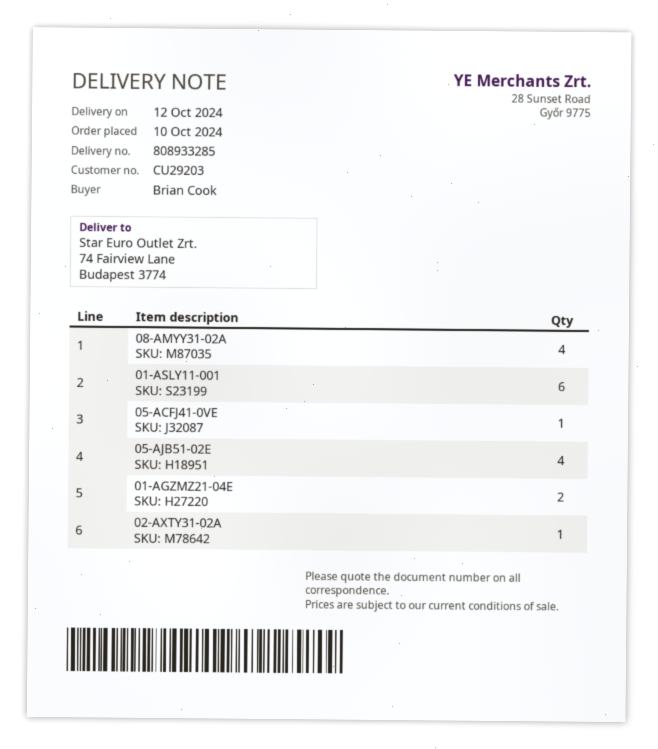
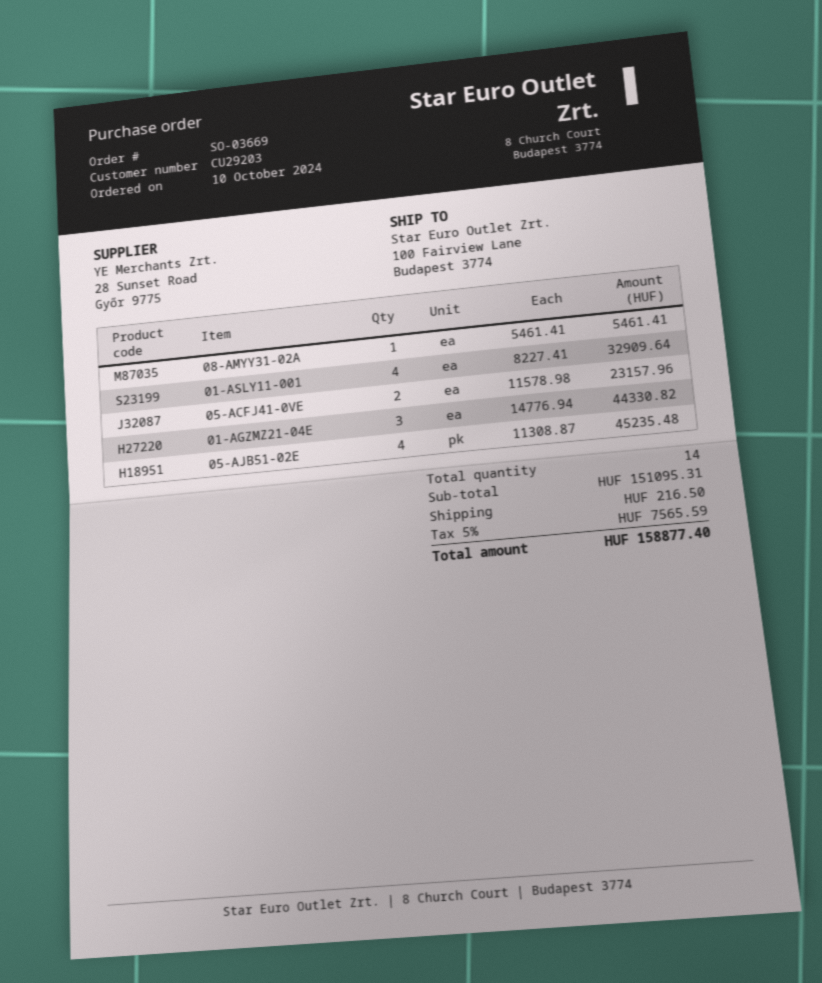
ship to: 74 Fairview Lane, Budapest 3774 -> 100 Fairview Lane, Budapest 3774
08-AMYY31-02A: 4 -> 1
01-ASLY11-001: 6 -> 4
05-ACFJ41-0VE: 1 -> 2
01-AGZMZ21-04E: 2 -> 3
02-AXTY31-02A: 1 -> none

